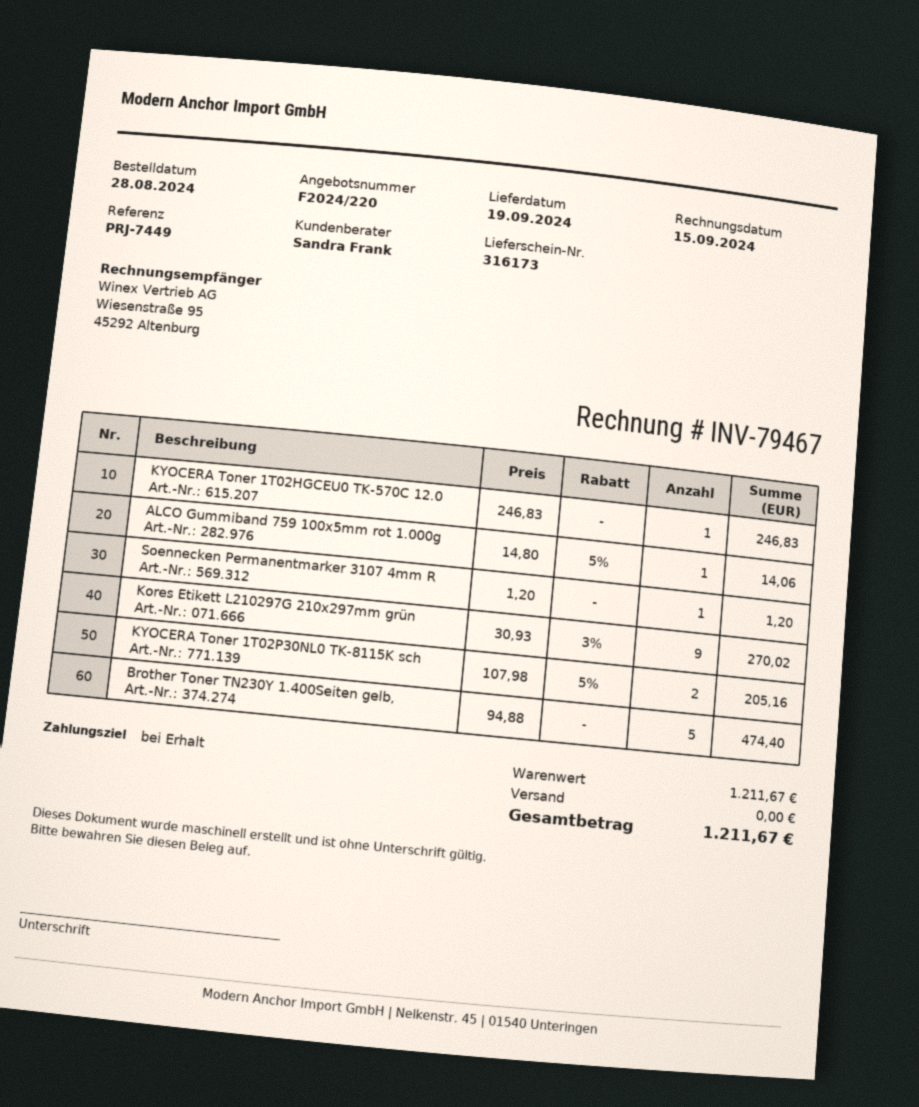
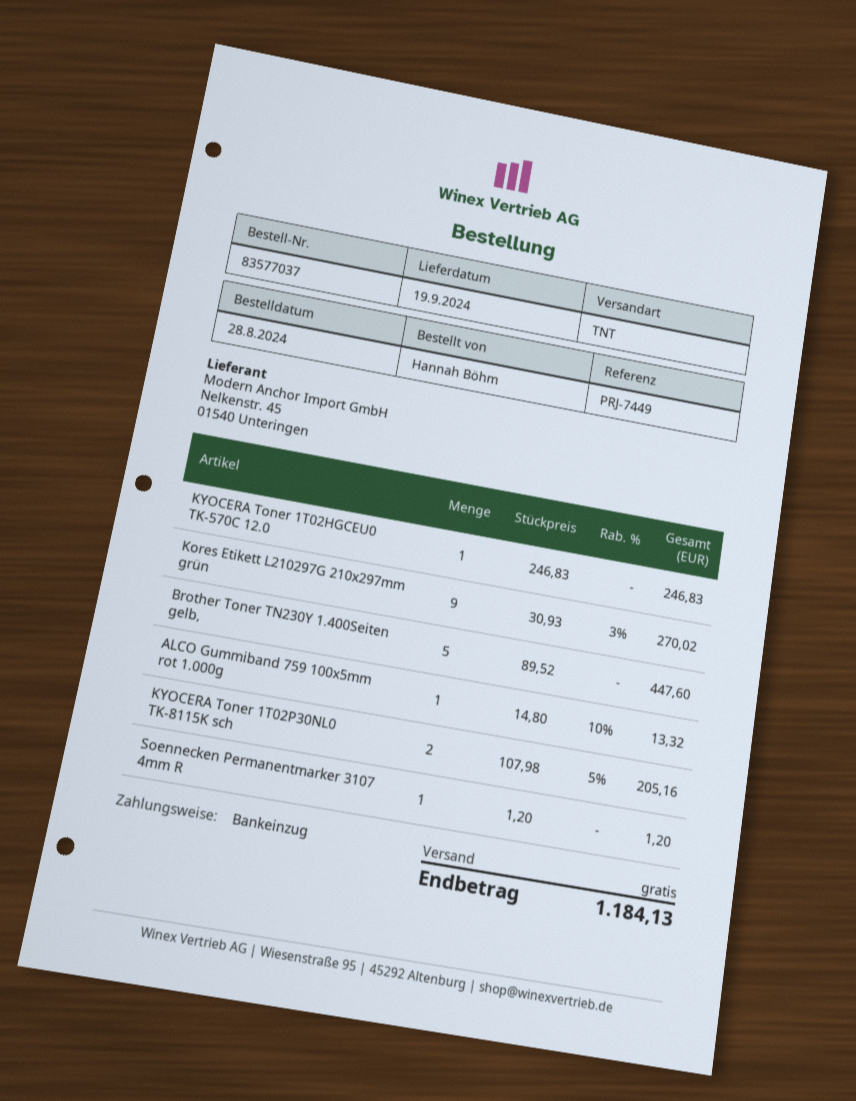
ALCO Gummiband 759 100x5mm rot 1.000g: 1 x 14.80 - 5% = 14.06 -> 1 x 14.80 - 10% = 13.32
Brother Toner TN230Y 1.400Seiten gelb,: 5 x 94.88 = 474.40 -> 5 x 89.52 = 447.60
total: 1211.67 -> 1184.13

